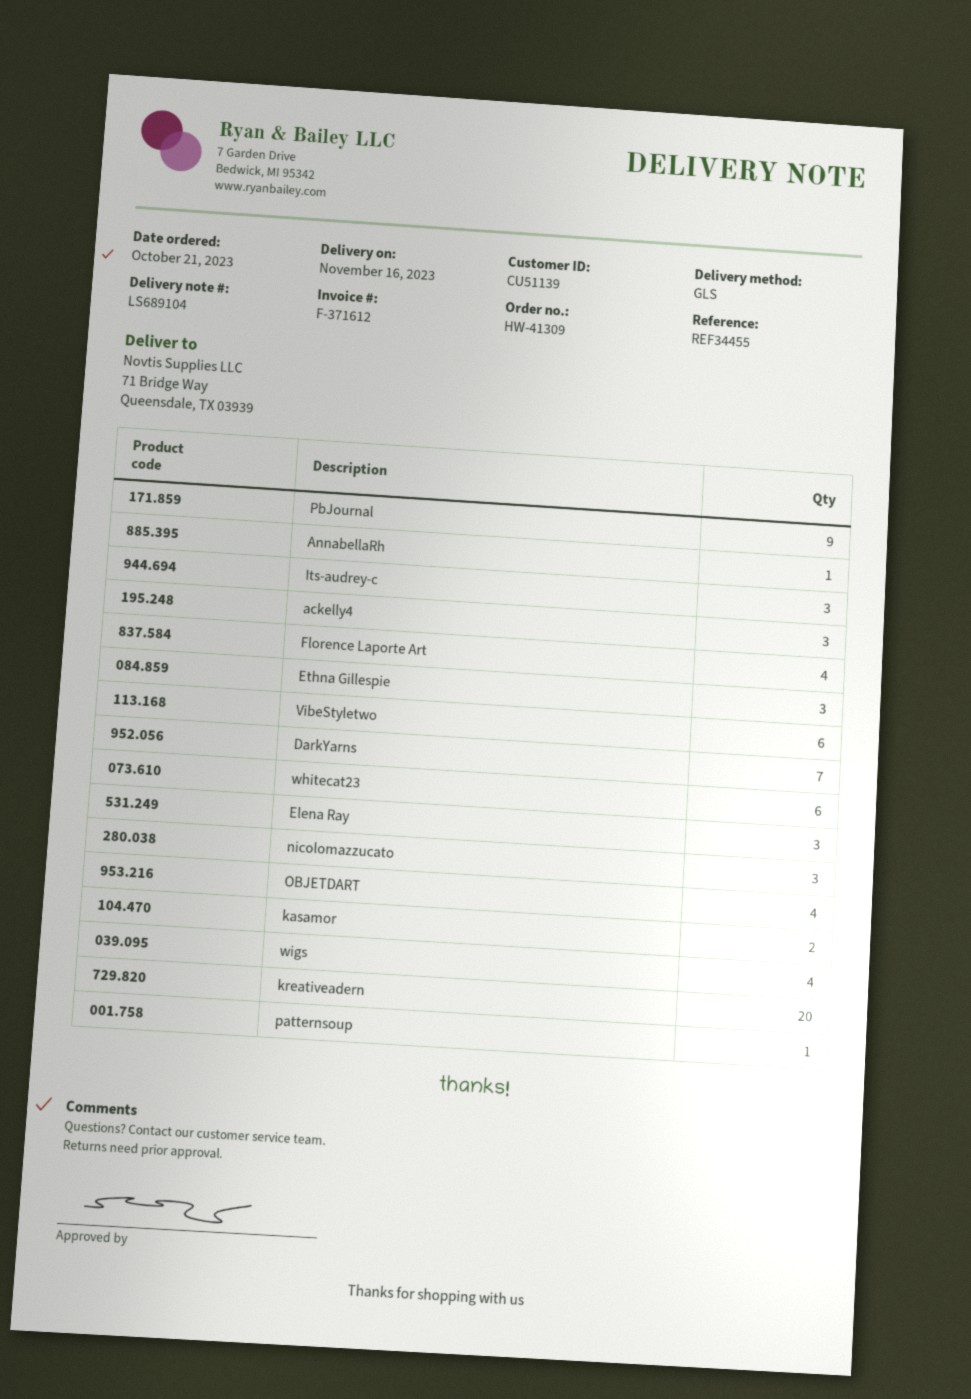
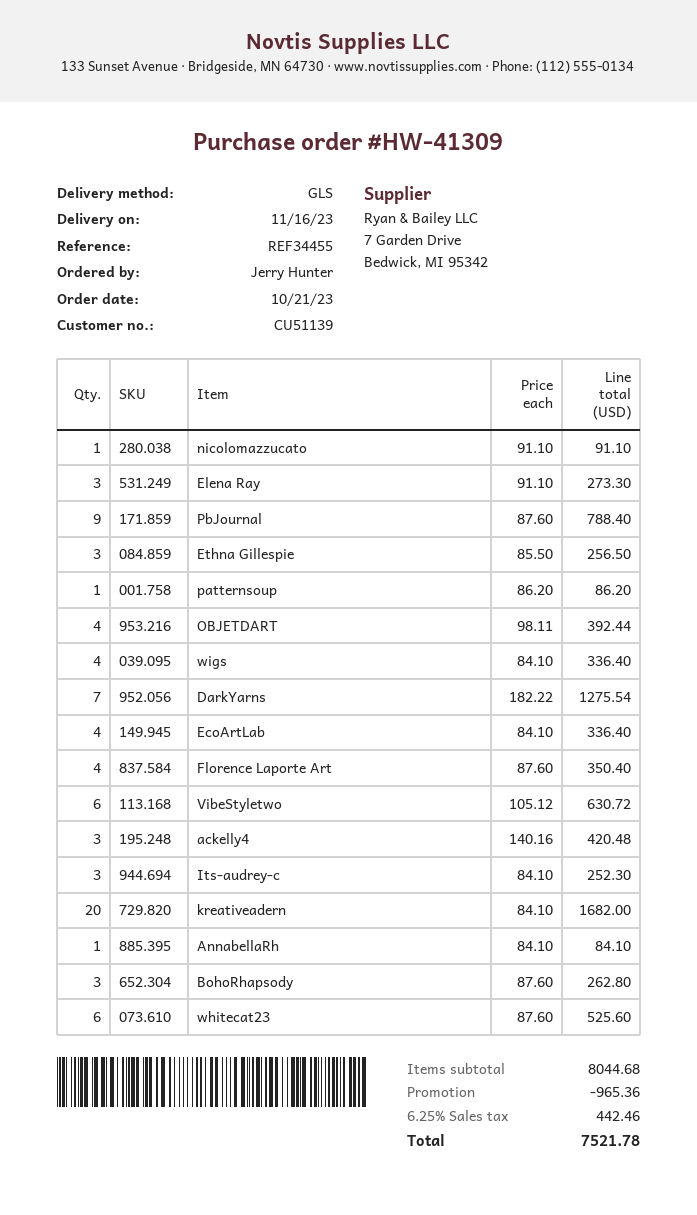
nicolomazzucato: 3 -> 1
kasamor: 2 -> none
EcoArtLab: none -> 4
BohoRhapsody: none -> 3

